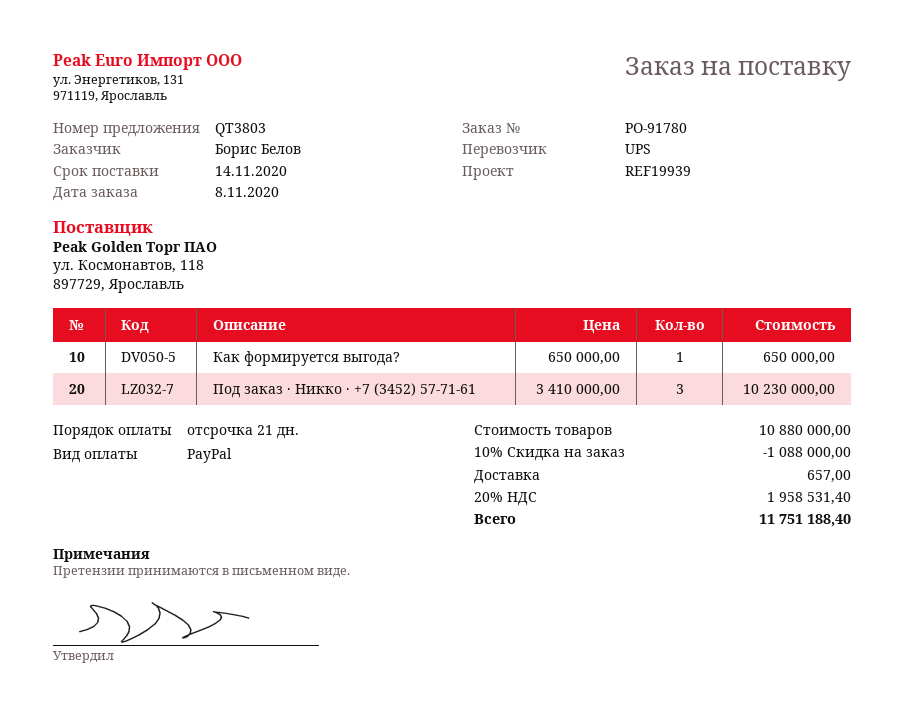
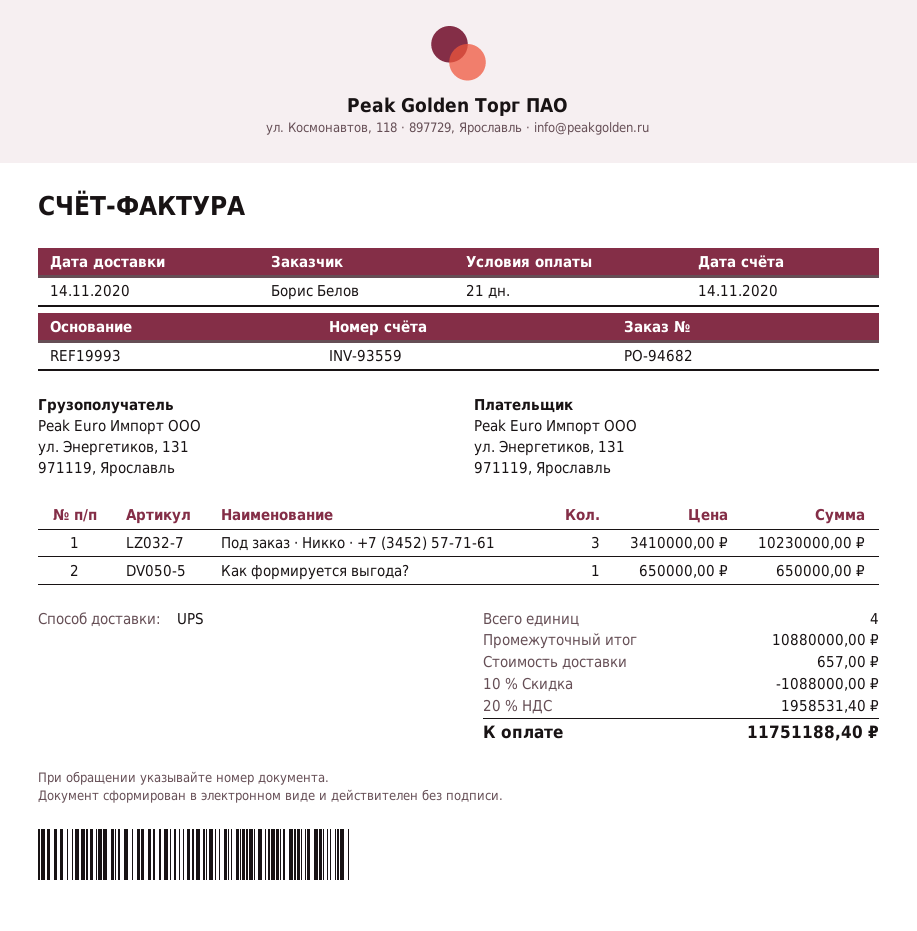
order number: PO-91780 -> PO-94682
reference: REF19939 -> REF19993

